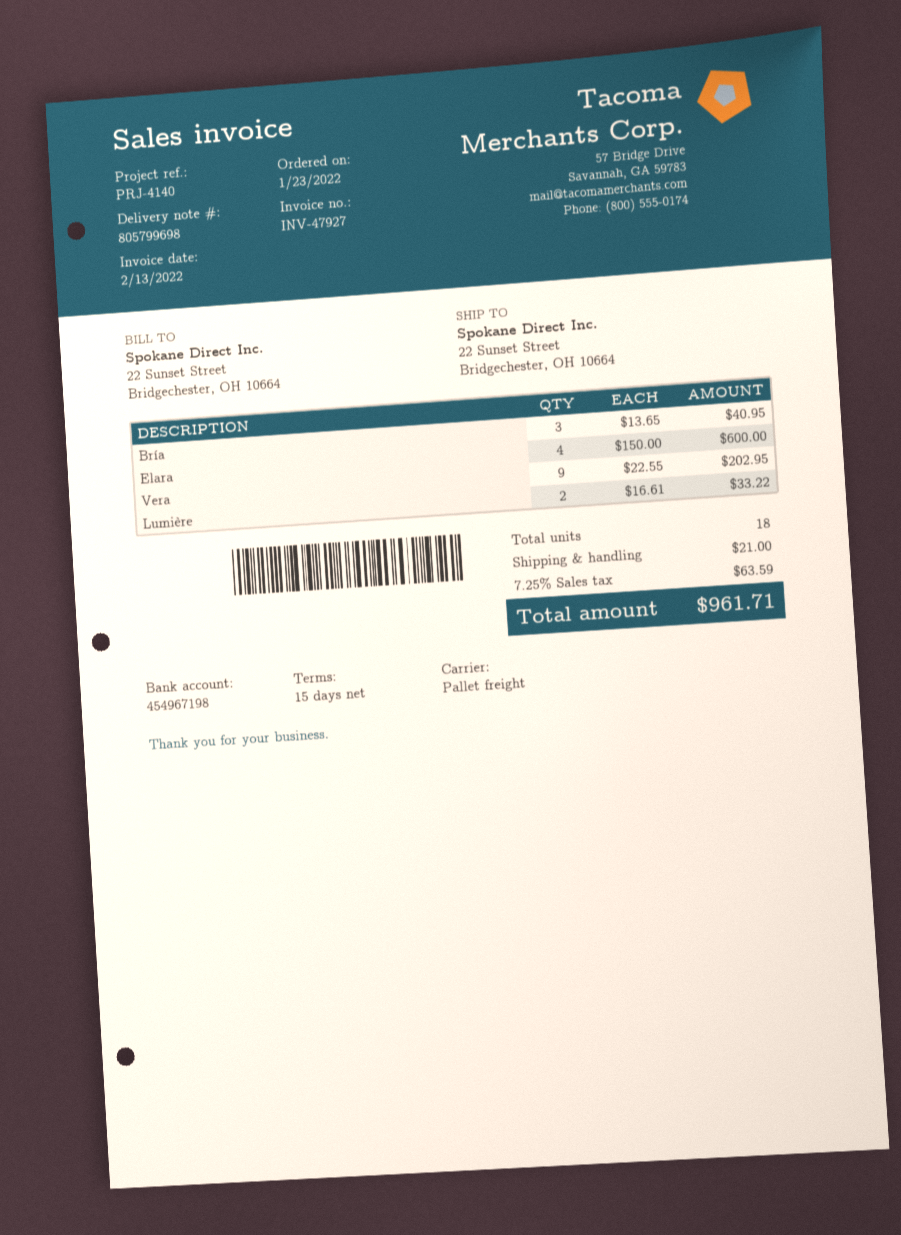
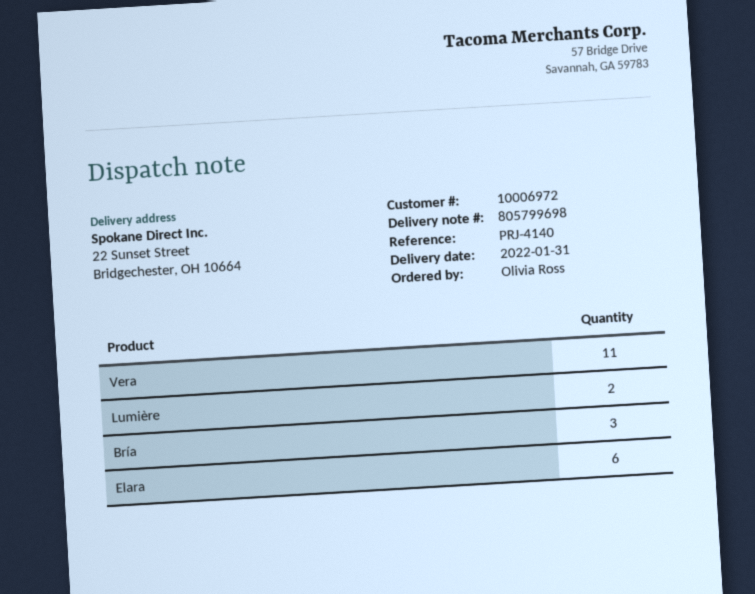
Elara: 4 -> 6
Vera: 9 -> 11

